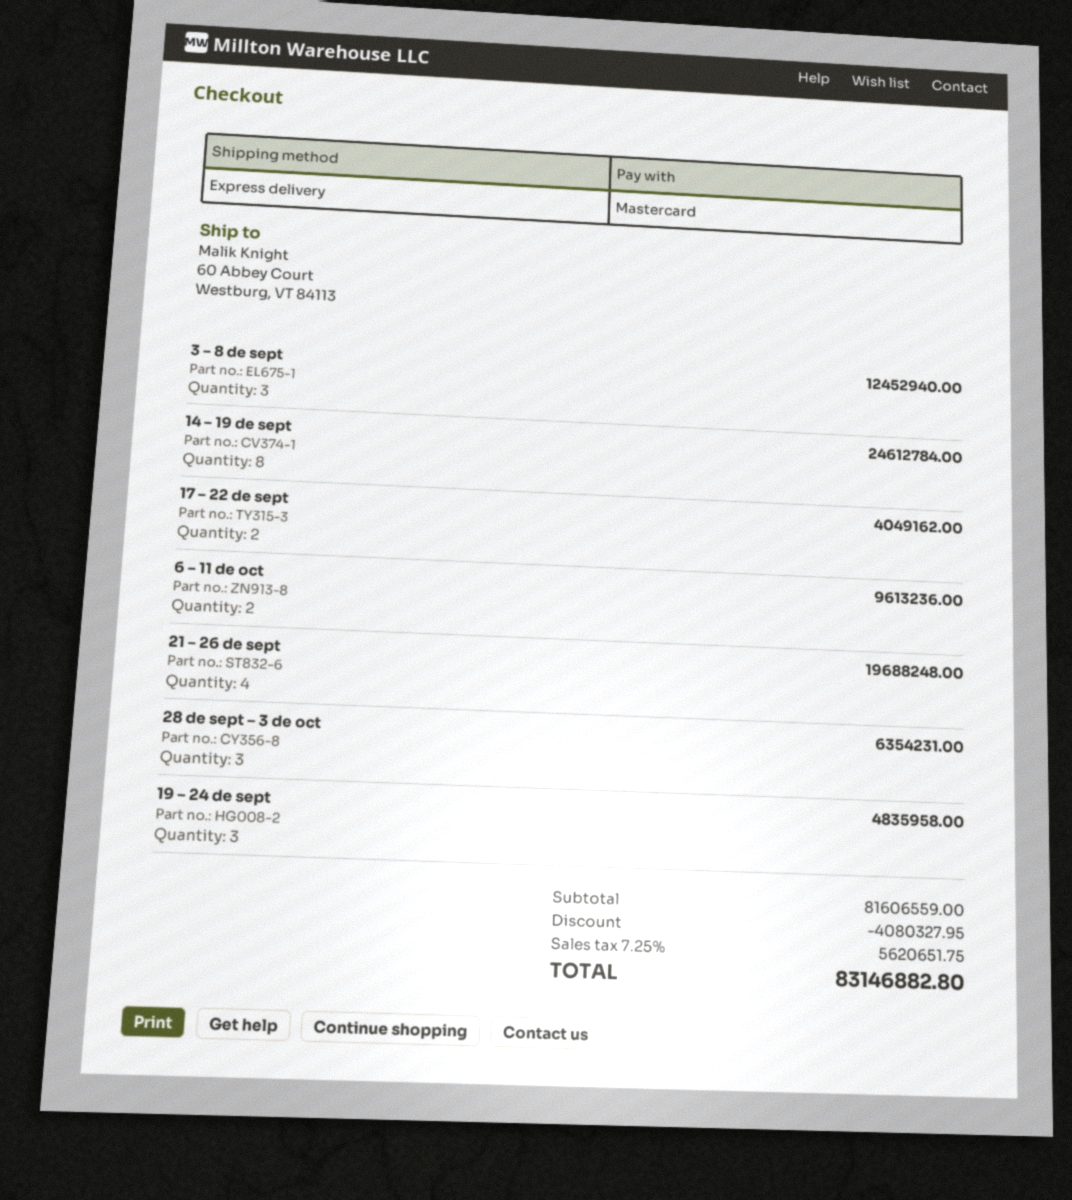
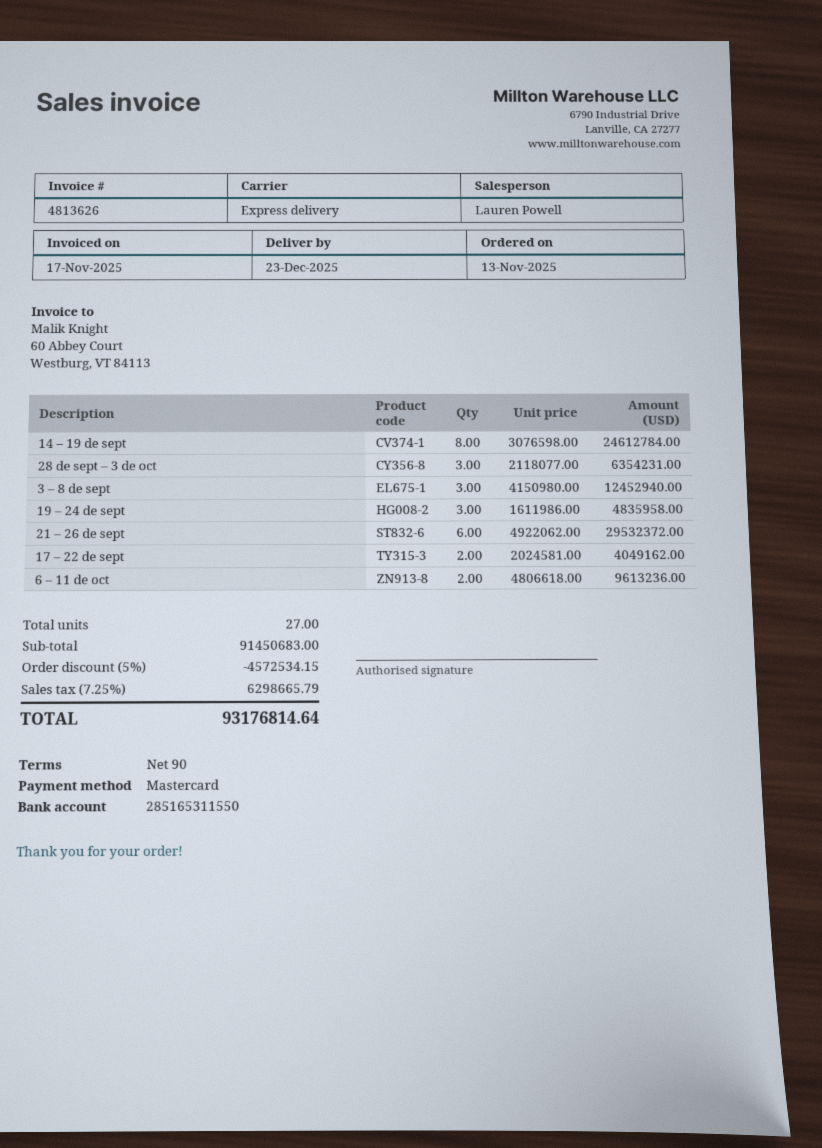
21 – 26 de sept: 4 for 19688248.00 -> 6 for 29532372.00
subtotal: 81606559.00 -> 91450683.00
discount: 4080327.95 -> 4572534.15
tax: 7.25% = 5620651.75 -> 7.25% = 6298665.79
total: 83146882.80 -> 93176814.64

